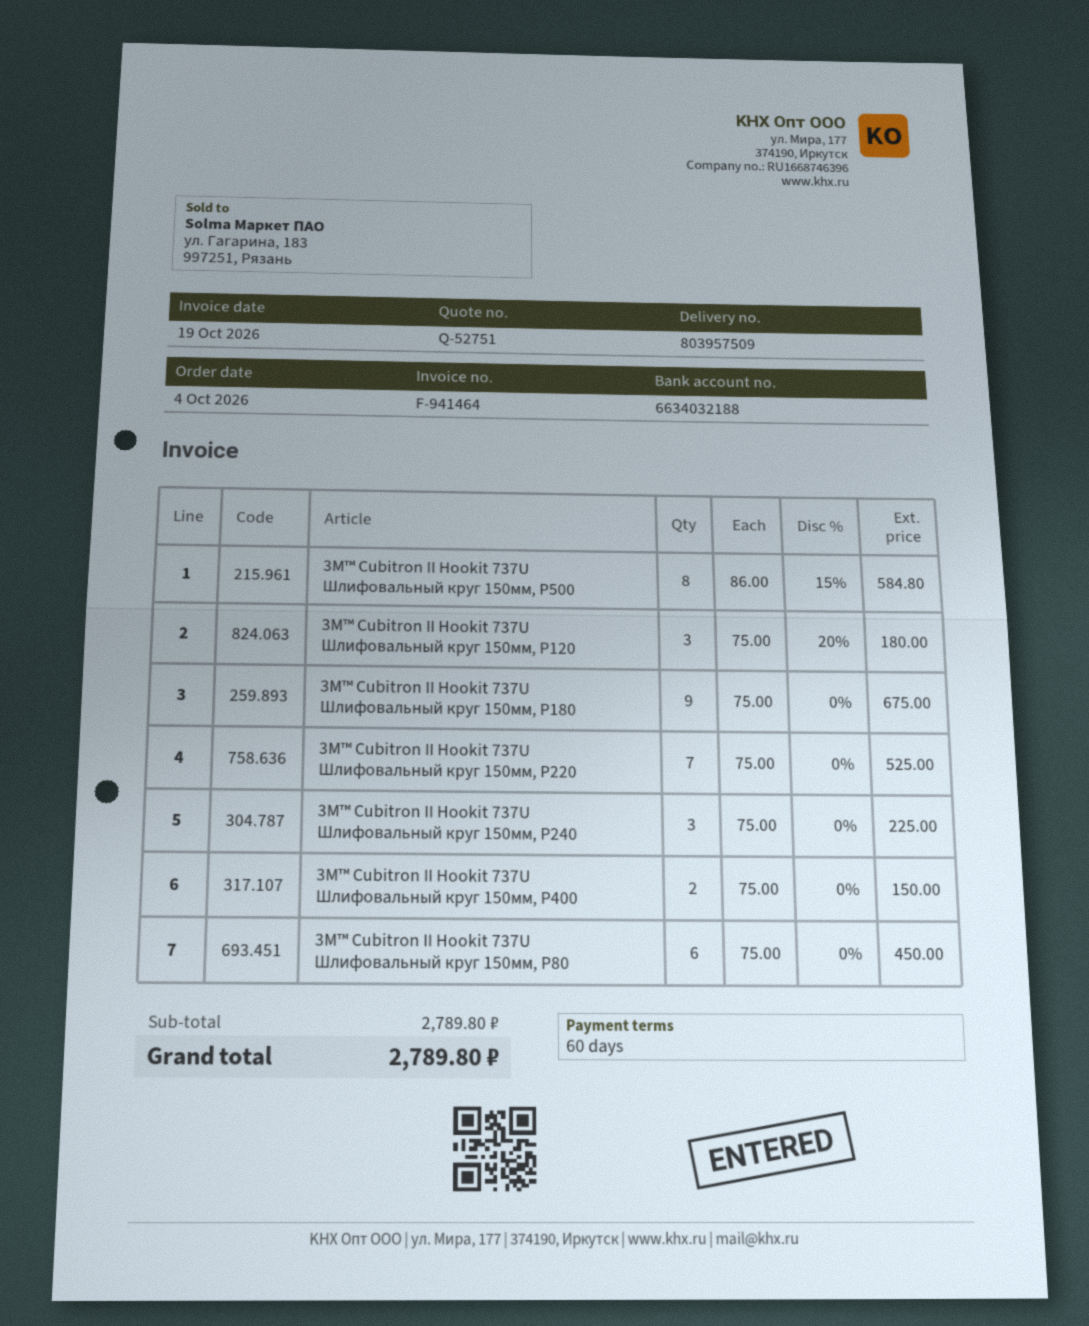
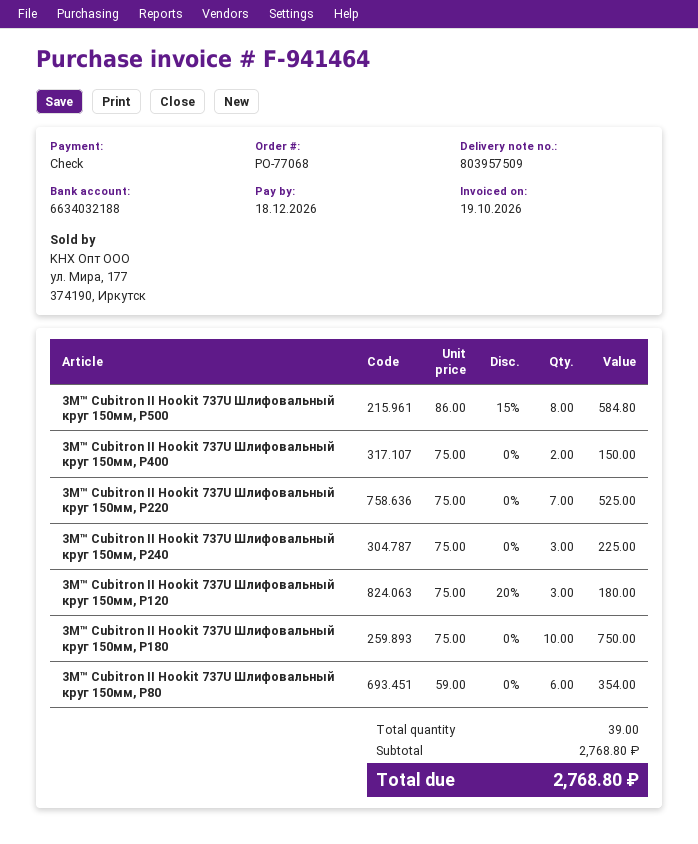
3M™ Cubitron II Hookit 737U Шлифовальный круг 150мм, Р180: 9 x 75.00 = 675.00 -> 10 x 75.00 = 750.00
3M™ Cubitron II Hookit 737U Шлифовальный круг 150мм, Р80: 6 x 75.00 = 450.00 -> 6 x 59.00 = 354.00
subtotal: 2789.80 -> 2768.80
total: 2789.80 -> 2768.80

